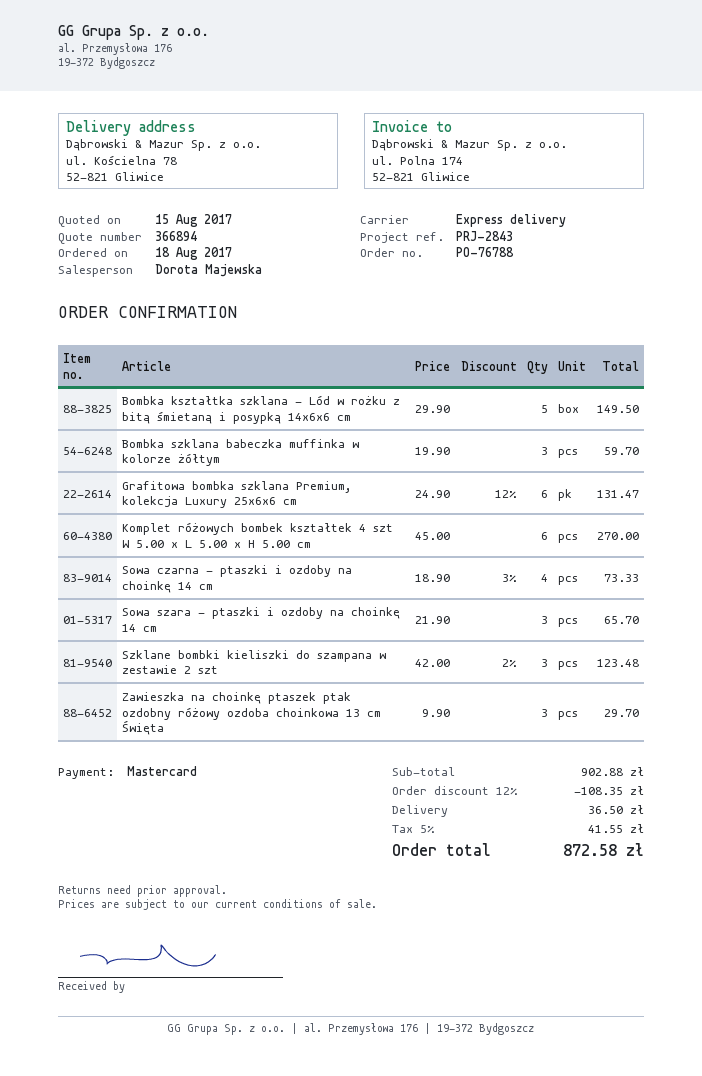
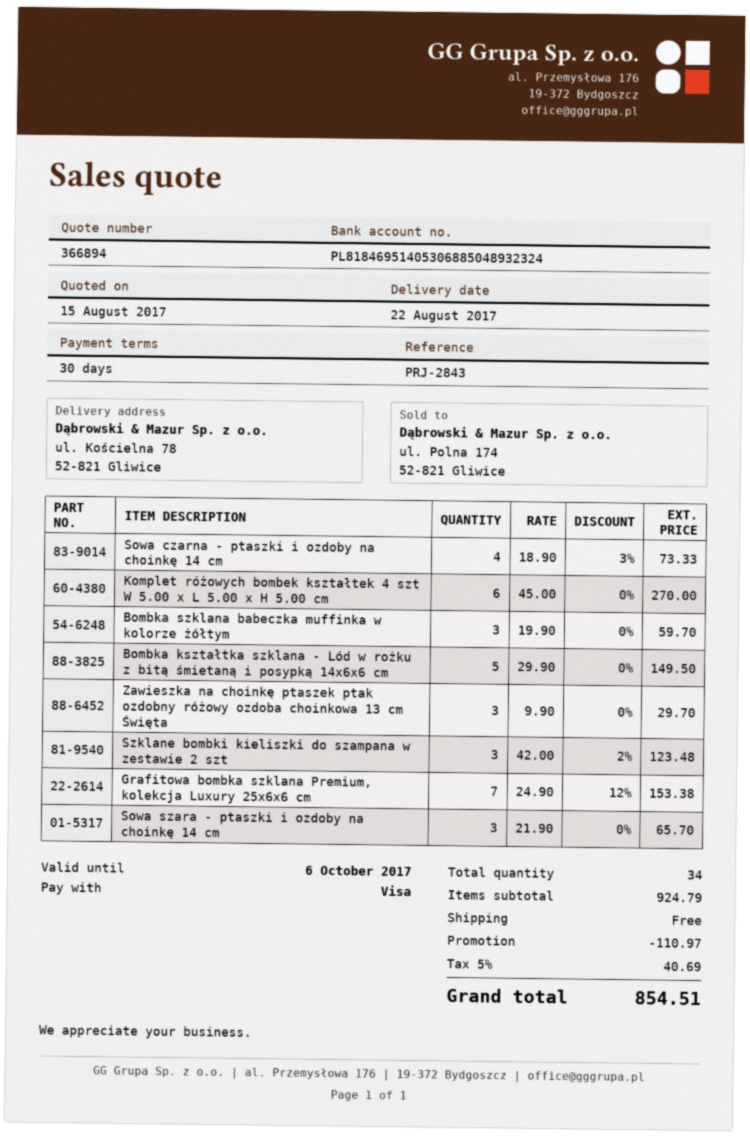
payment method: Mastercard -> Visa
Grafitowa bombka szklana Premium, kolekcja Luxury 25x6x6 cm: 6 x 24.90 - 12% = 131.47 -> 7 x 24.90 - 12% = 153.38
subtotal: 902.88 -> 924.79
discount: 108.35 -> 110.97
shipping: 36.50 -> 0.00
tax: 5% = 41.55 -> 5% = 40.69
total: 872.58 -> 854.51

